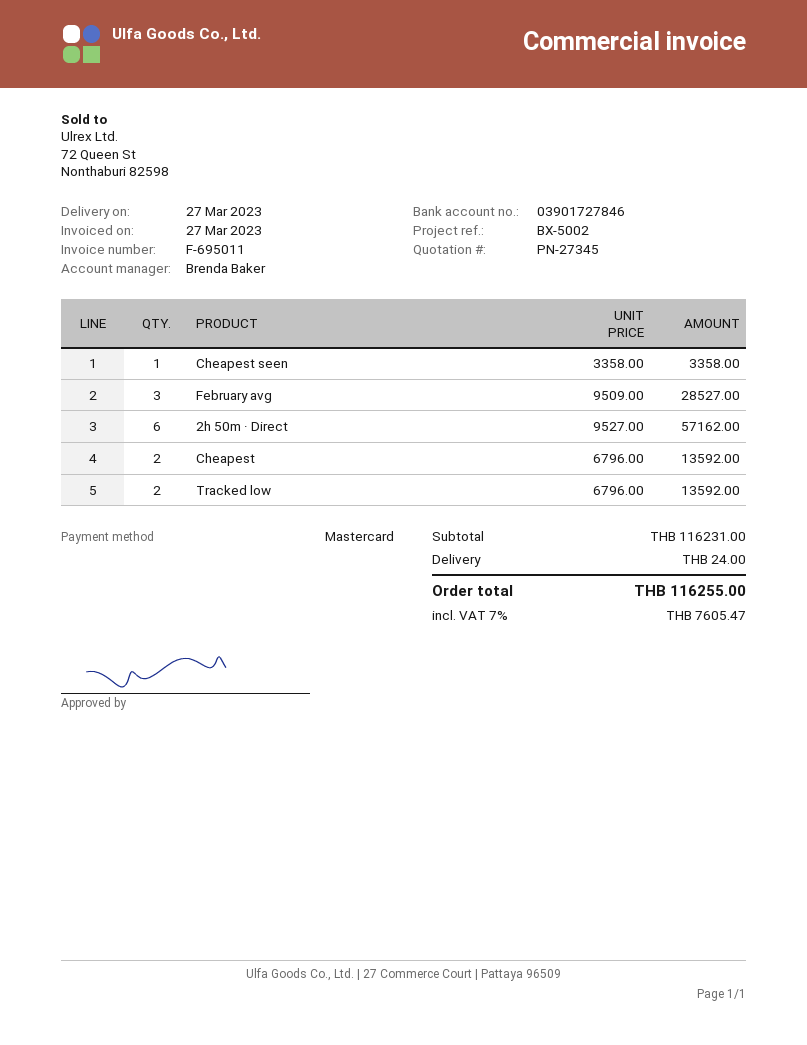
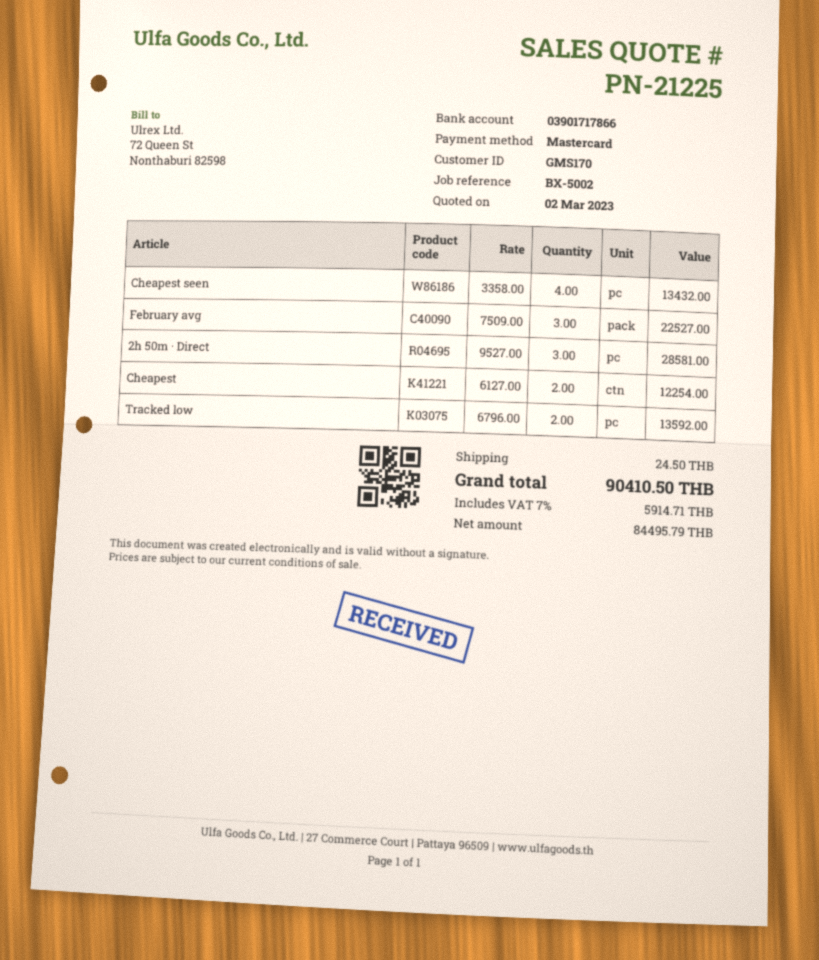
quote number: PN-27345 -> PN-21225
bank account: 03901727846 -> 03901717866
Cheapest seen: 1 x 3358.00 = 3358.00 -> 4 x 3358.00 = 13432.00
February avg: 3 x 9509.00 = 28527.00 -> 3 x 7509.00 = 22527.00
2h 50m · Direct: 6 x 9527.00 = 57162.00 -> 3 x 9527.00 = 28581.00
Cheapest: 2 x 6796.00 = 13592.00 -> 2 x 6127.00 = 12254.00
shipping: 24.00 -> 24.50
tax: 7% = 7605.47 -> 7% = 5914.71
total: 116255.00 -> 90410.50

